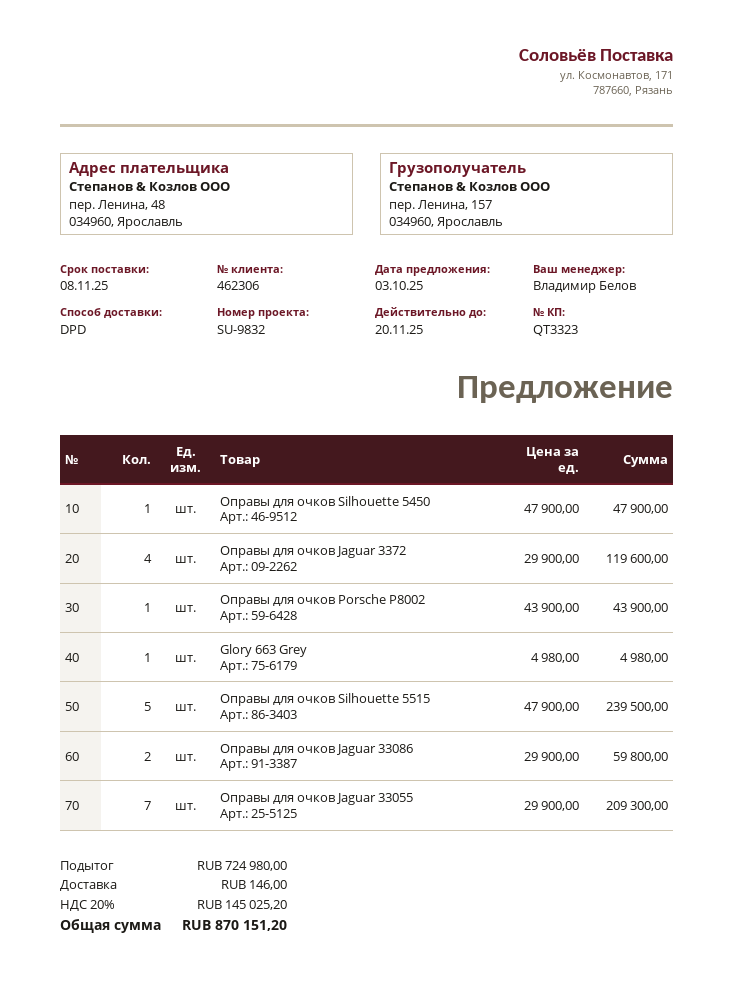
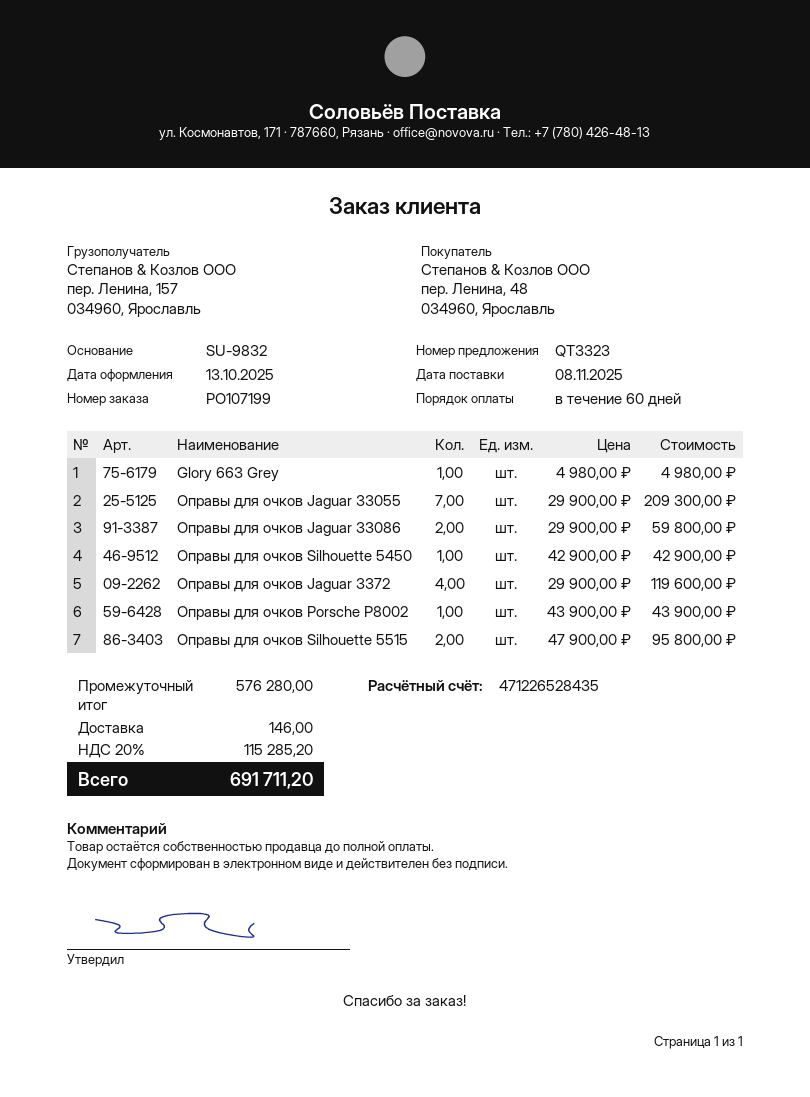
Оправы для очков Silhouette 5450: 1 x 47900.00 = 47900.00 -> 1 x 42900.00 = 42900.00
Оправы для очков Silhouette 5515: 5 x 47900.00 = 239500.00 -> 2 x 47900.00 = 95800.00
subtotal: 724980.00 -> 576280.00
tax: 20% = 145025.20 -> 20% = 115285.20
total: 870151.20 -> 691711.20

